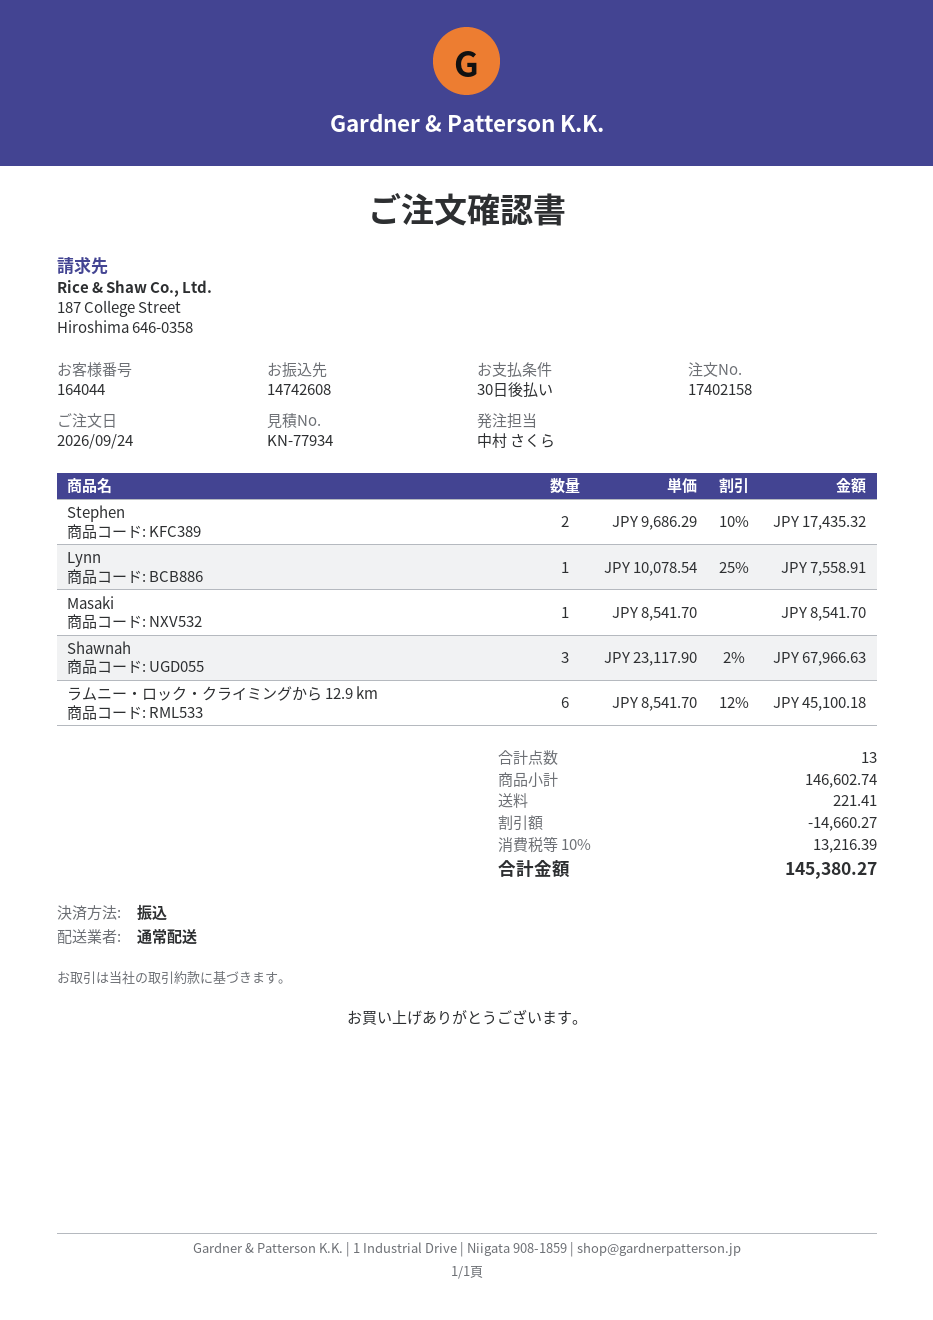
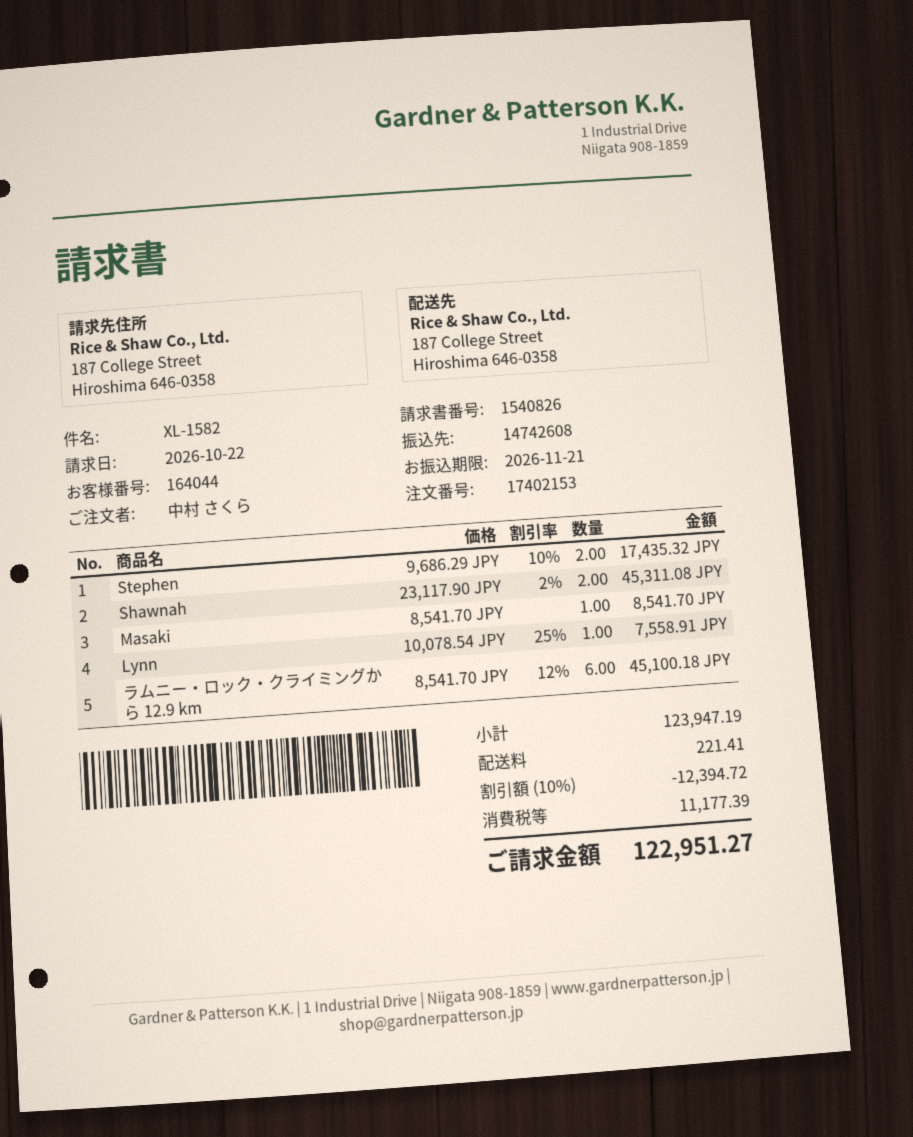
order number: 17402158 -> 17402153
Shawnah: 3 x 23117.90 - 2% = 67966.63 -> 2 x 23117.90 - 2% = 45311.08
subtotal: 146602.74 -> 123947.19
discount: 14660.27 -> 12394.72
tax: 13216.39 -> 11177.39
total: 145380.27 -> 122951.27

